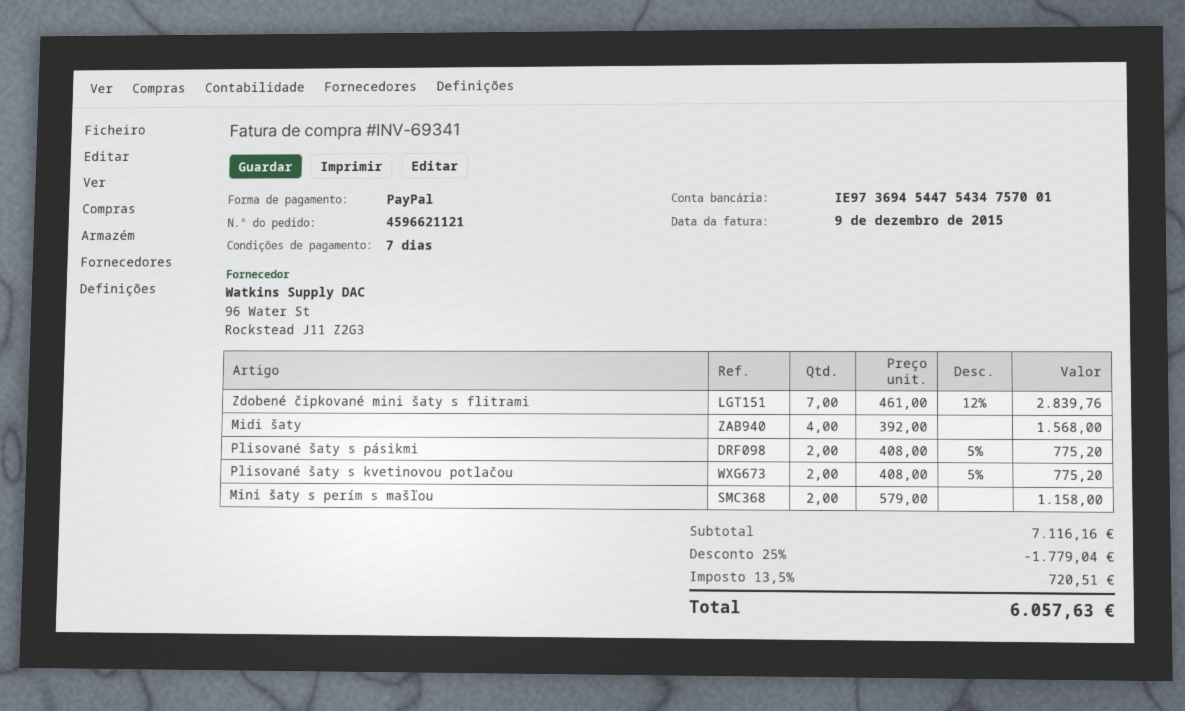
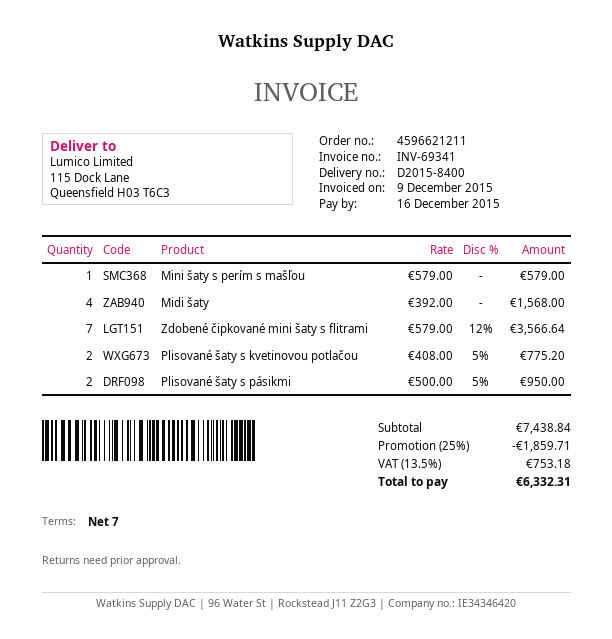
order number: 4596621121 -> 4596621211
Zdobené čipkované mini šaty s flitrami: 7 x 461.00 - 12% = 2839.76 -> 7 x 579.00 - 12% = 3566.64
Plisované šaty s pásikmi: 2 x 408.00 - 5% = 775.20 -> 2 x 500.00 - 5% = 950.00
Mini šaty s perím s mašľou: 2 x 579.00 = 1158.00 -> 1 x 579.00 = 579.00
subtotal: 7116.16 -> 7438.84
discount: 25% = 1779.04 -> 25% = 1859.71
tax: 13.5% = 720.51 -> 13.5% = 753.18
total: 6057.63 -> 6332.31

